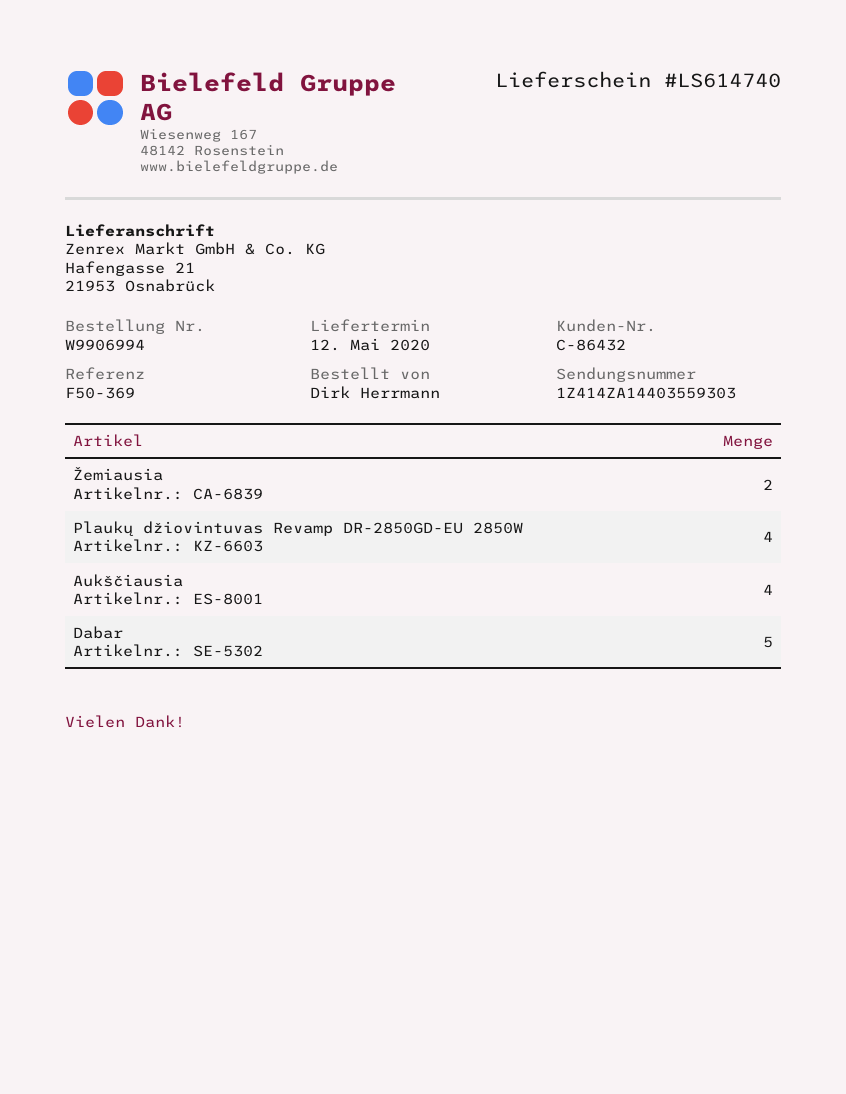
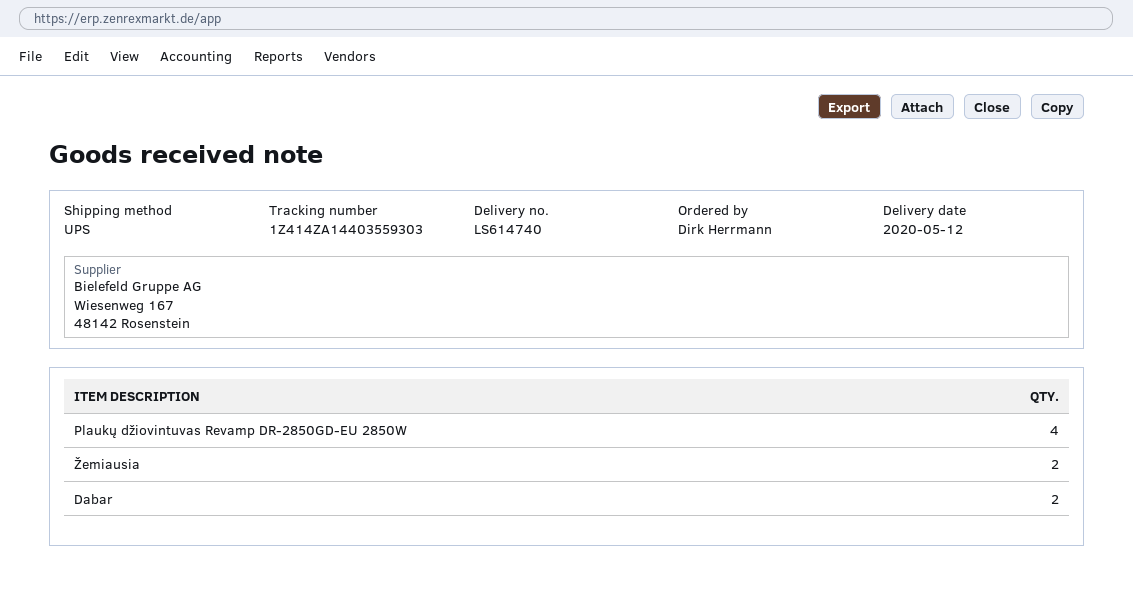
Aukščiausia: 4 -> none
Dabar: 5 -> 2

